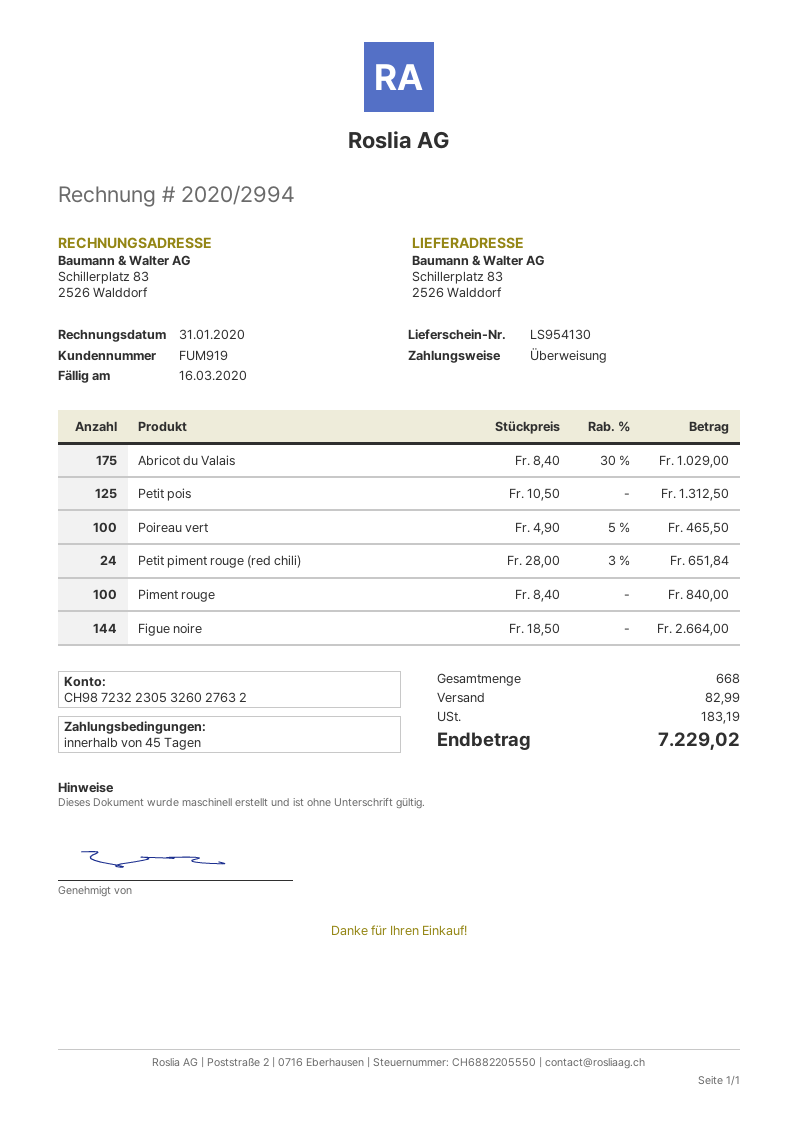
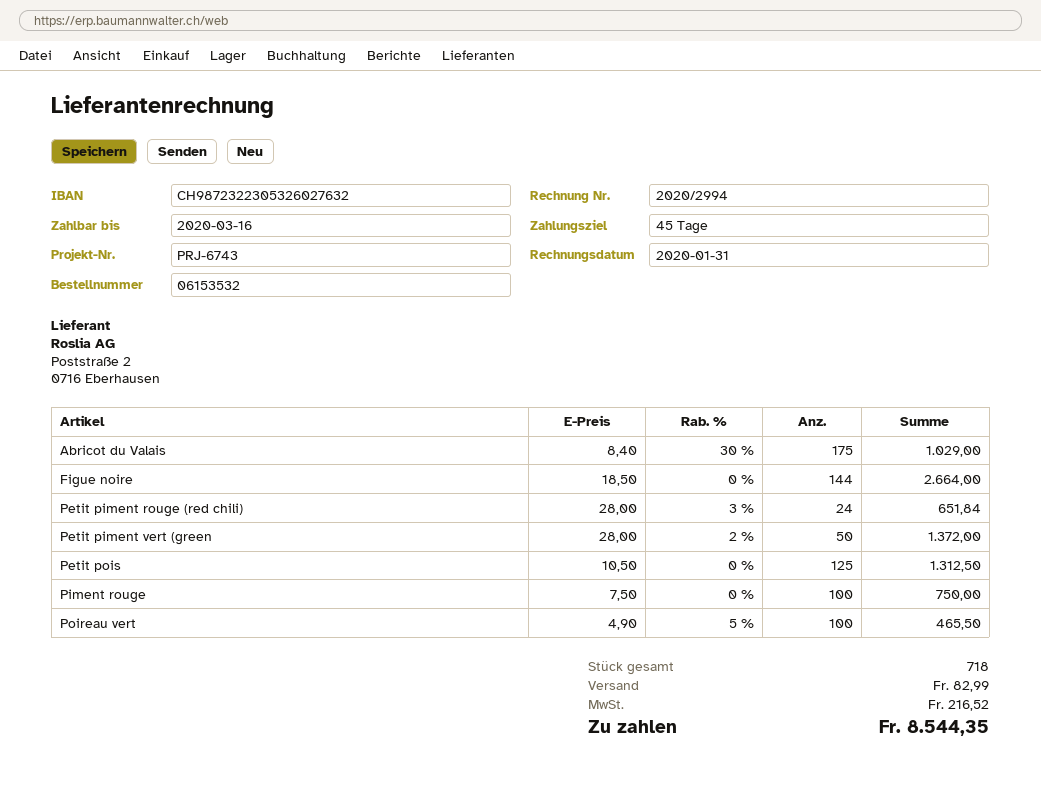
Piment rouge: 100 x 8.40 = 840.00 -> 100 x 7.50 = 750.00
Petit piment vert (green: none -> 50 x 28.00 - 2% = 1372.00
total quantity: 668 -> 718
tax: 183.19 -> 216.52
total: 7229.02 -> 8544.35

